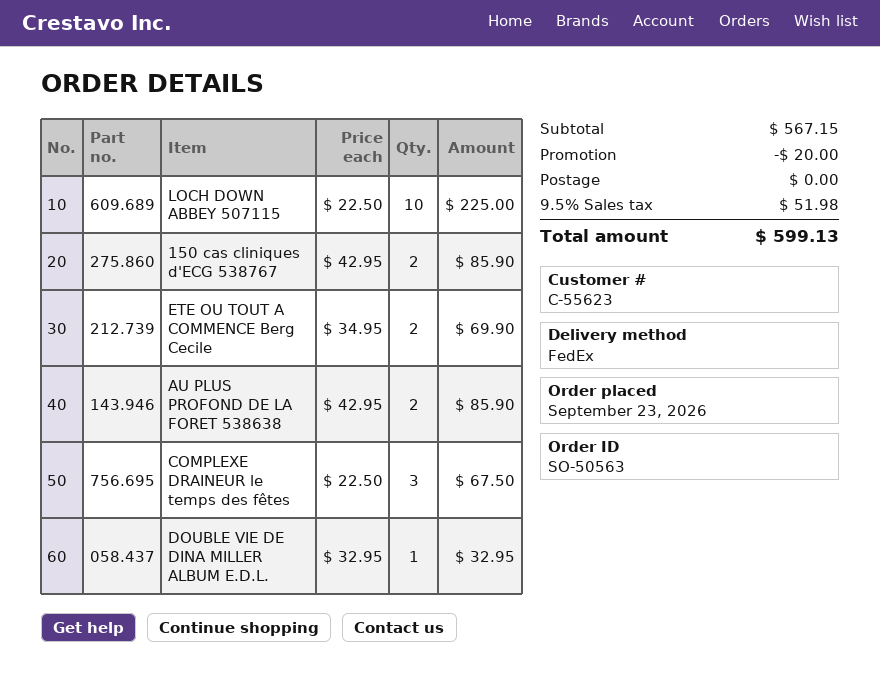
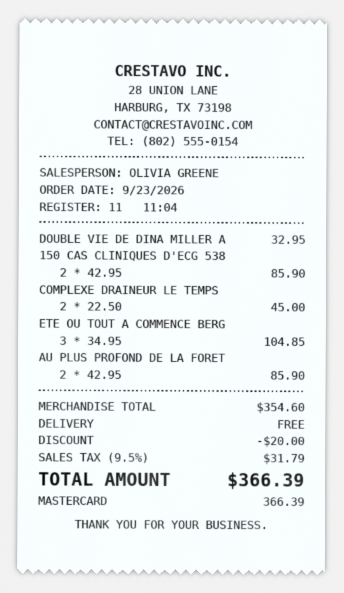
LOCH DOWN ABBEY 507115: 10 x 22.50 = 225.00 -> none
ETE OU TOUT A COMMENCE Berg Cecile: 2 x 34.95 = 69.90 -> 3 x 34.95 = 104.85
COMPLEXE DRAINEUR le temps des fêtes: 3 x 22.50 = 67.50 -> 2 x 22.50 = 45.00
subtotal: 567.15 -> 354.60
tax: 9.5% = 51.98 -> 9.5% = 31.79
total: 599.13 -> 366.39

